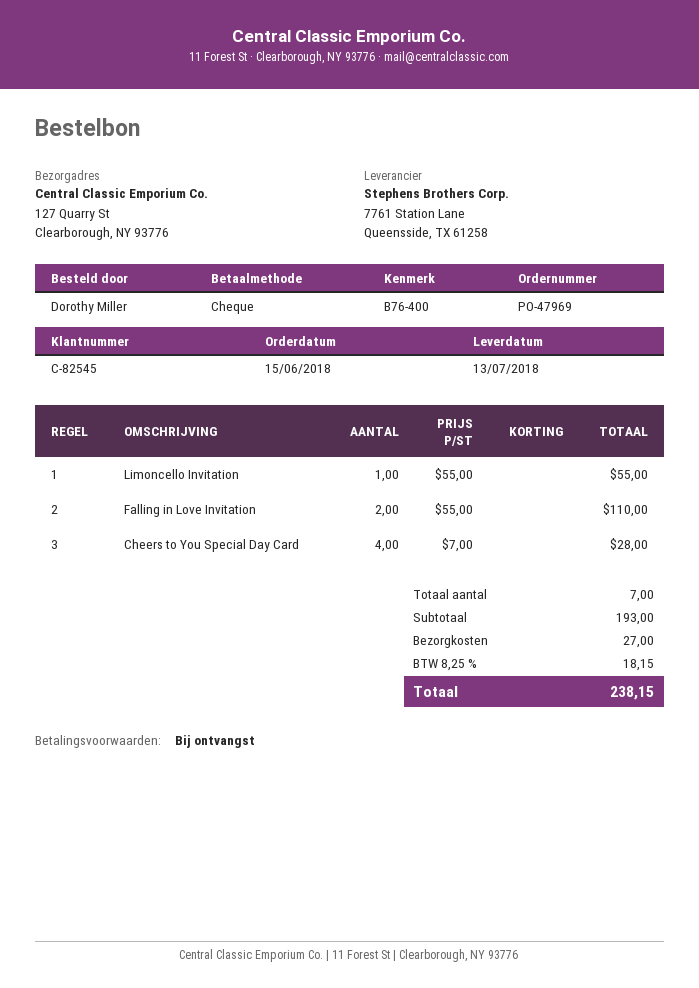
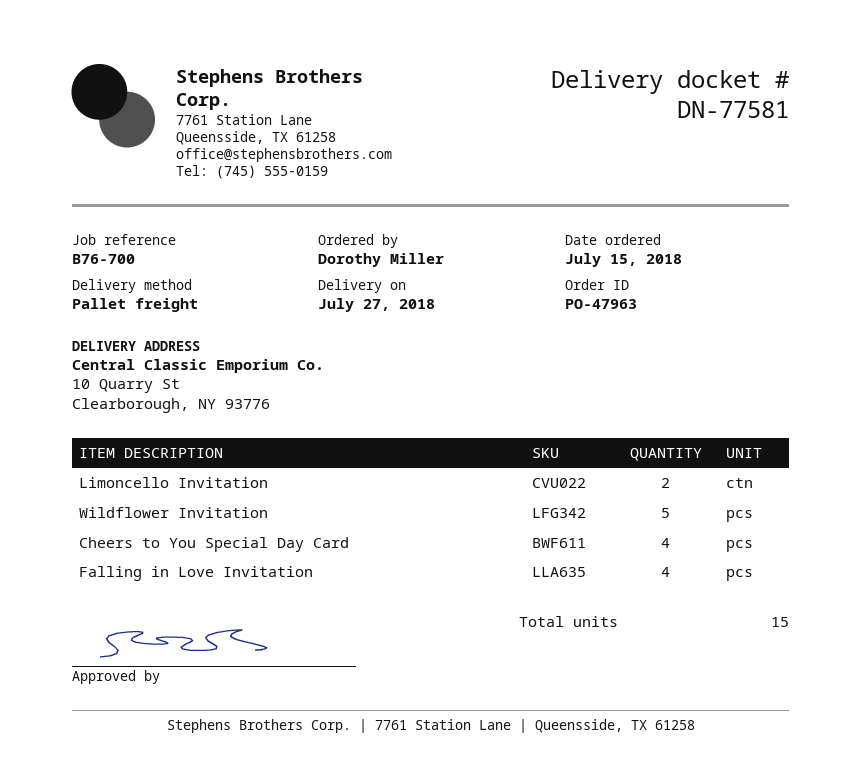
order number: PO-47969 -> PO-47963
order date: 2018-06-15 -> 2018-07-15
delivery date: 2018-07-13 -> 2018-07-27
reference: B76-400 -> B76-700
ship to: 127 Quarry St, Clearborough, NY 93776 -> 10 Quarry St, Clearborough, NY 93776
Limoncello Invitation: 1 -> 2
Falling in Love Invitation: 2 -> 4
Wildflower Invitation: none -> 5
total quantity: 7 -> 15

